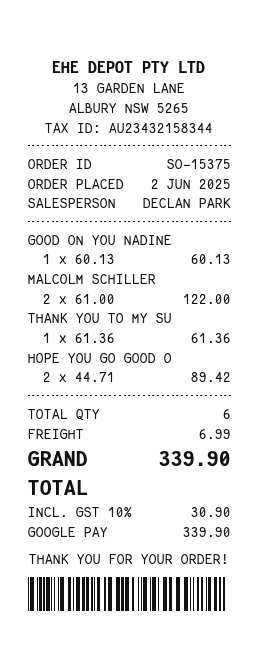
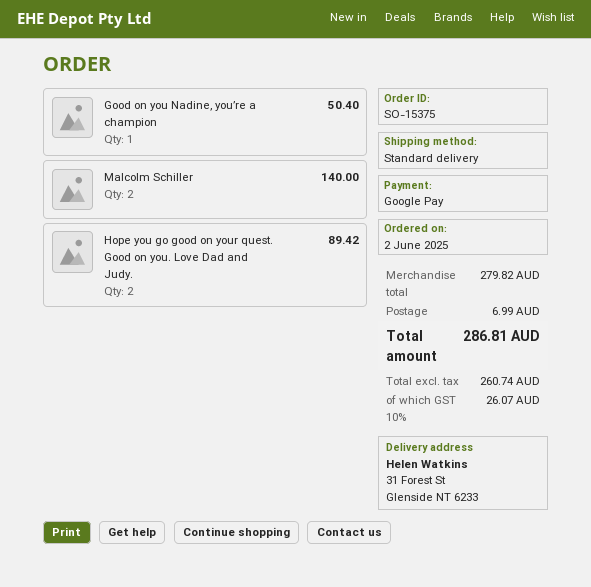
GOOD ON YOU NADINE: 1 for 60.13 -> 1 for 50.40
MALCOLM SCHILLER: 2 for 122.00 -> 2 for 140.00
THANK YOU TO MY SU: 1 for 61.36 -> none
tax: 10% = 30.90 -> 10% = 26.07
total: 339.90 -> 286.81

